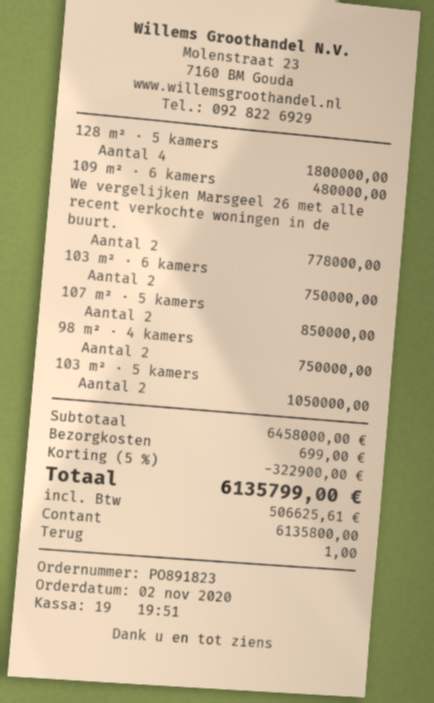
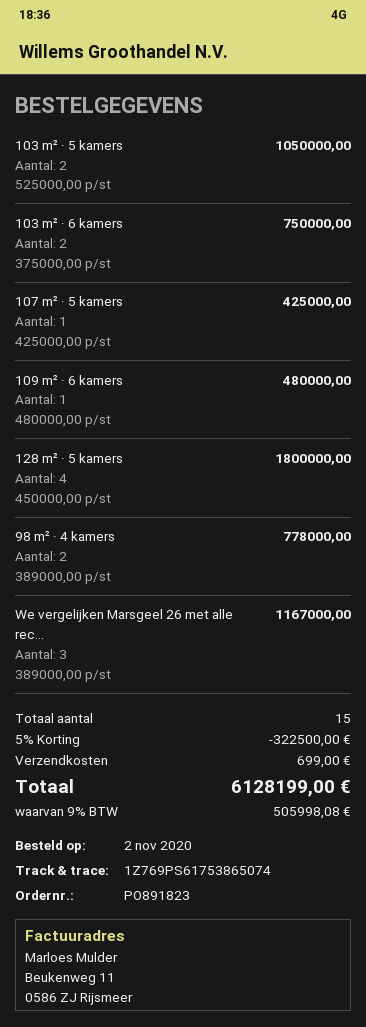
We vergelijken Marsgeel 26 met alle recent verkochte woningen in de buurt.: 2 for 778000.00 -> 3 for 1167000.00
107 m² · 5 kamers: 2 for 850000.00 -> 1 for 425000.00
98 m² · 4 kamers: 2 for 750000.00 -> 2 for 778000.00
discount: 5% = 322900.00 -> 5% = 322500.00
tax: 506625.61 -> 505998.08
total: 6135799.00 -> 6128199.00

